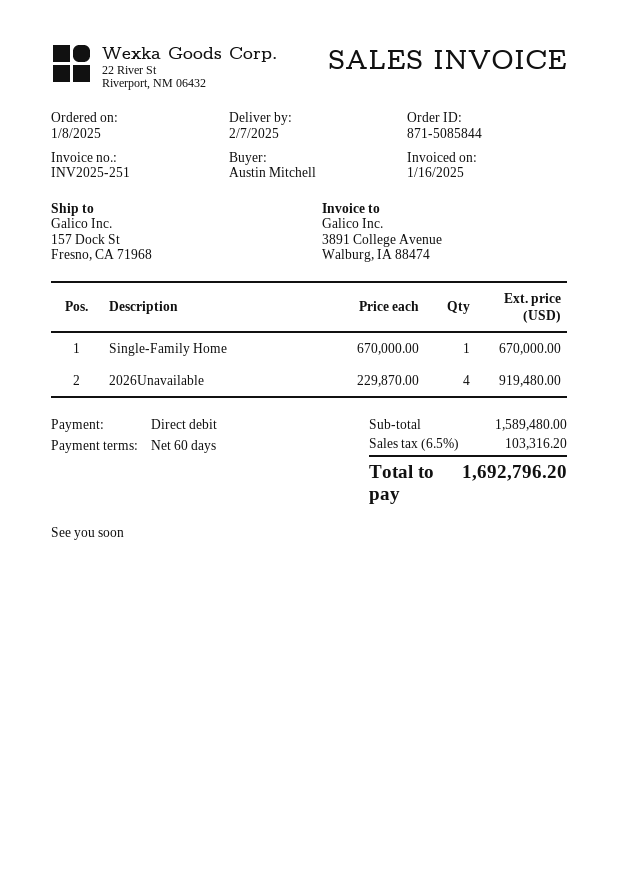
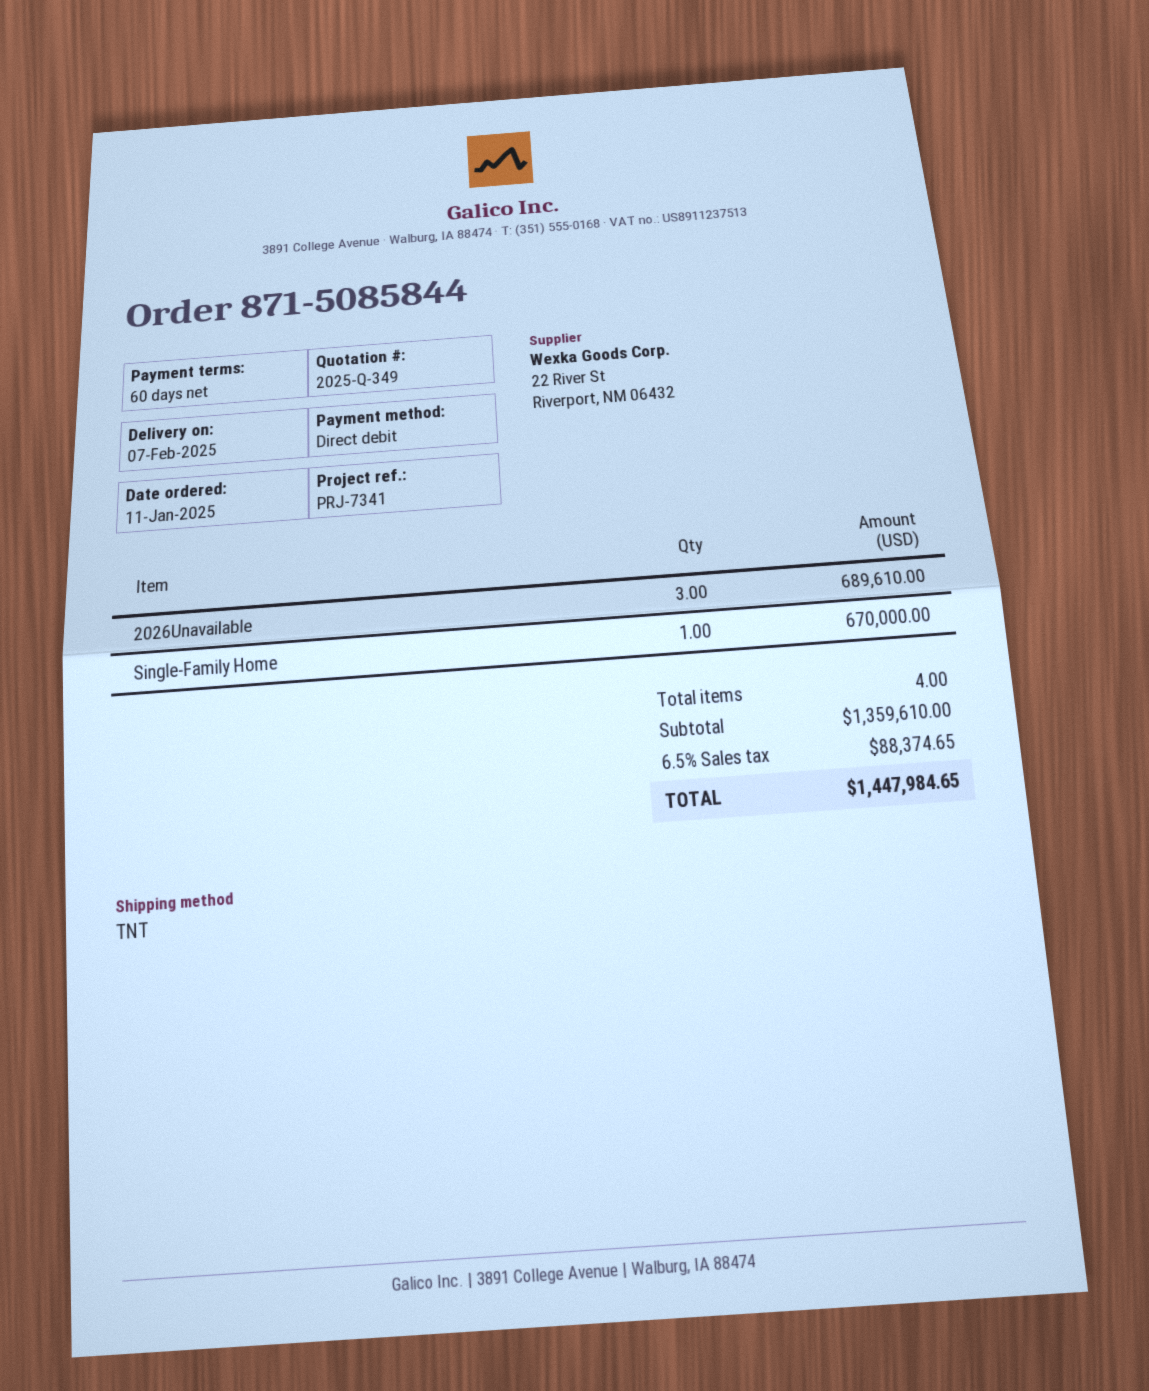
order date: 2025-01-08 -> 2025-01-11
2026Unavailable: 4 for 919480.00 -> 3 for 689610.00
subtotal: 1589480.00 -> 1359610.00
tax: 6.5% = 103316.20 -> 6.5% = 88374.65
total: 1692796.20 -> 1447984.65

